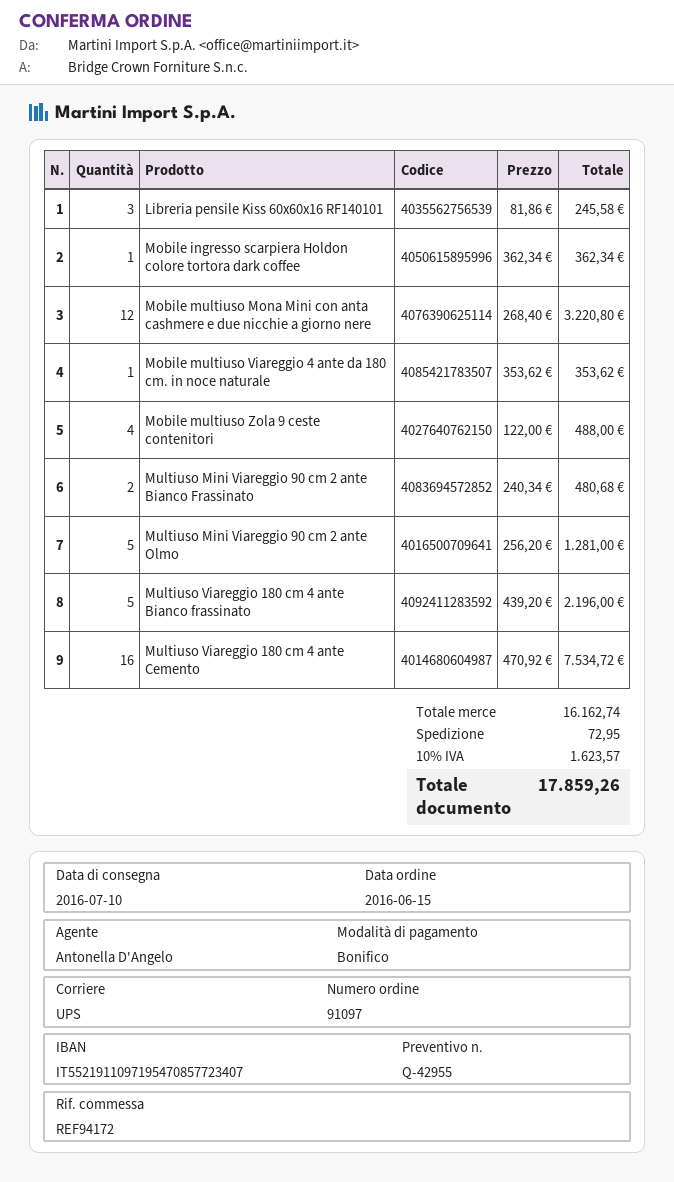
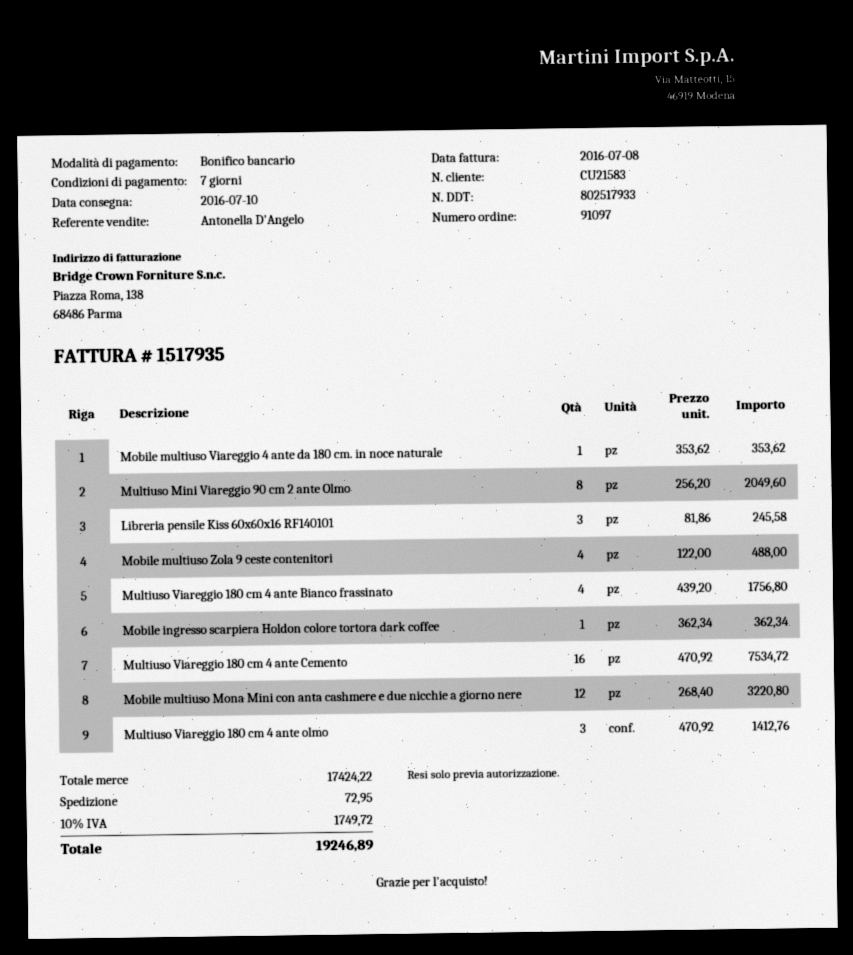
Multiuso Mini Viareggio 90 cm 2 ante Bianco Frassinato: 2 x 240.34 = 480.68 -> none
Multiuso Mini Viareggio 90 cm 2 ante Olmo: 5 x 256.20 = 1281.00 -> 8 x 256.20 = 2049.60
Multiuso Viareggio 180 cm 4 ante Bianco frassinato: 5 x 439.20 = 2196.00 -> 4 x 439.20 = 1756.80
Multiuso Viareggio 180 cm 4 ante olmo: none -> 3 x 470.92 = 1412.76
subtotal: 16162.74 -> 17424.22
tax: 10% = 1623.57 -> 10% = 1749.72
total: 17859.26 -> 19246.89

